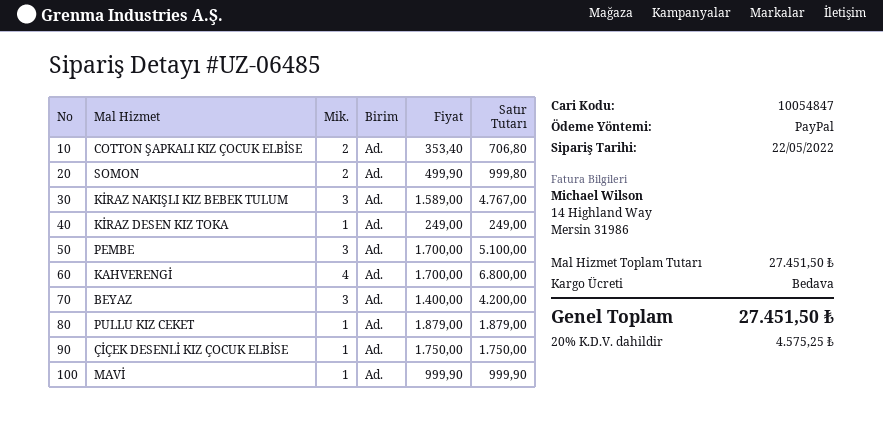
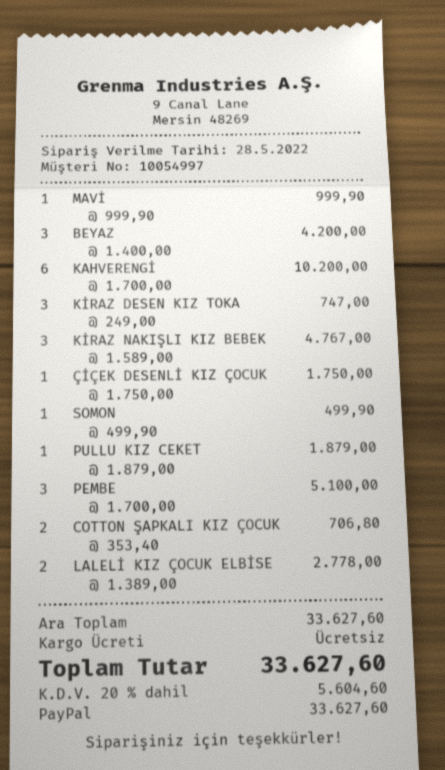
order date: 2022-05-22 -> 2022-05-28
customer number: 10054847 -> 10054997
SOMON: 2 x 499.90 = 999.80 -> 1 x 499.90 = 499.90
KİRAZ DESEN KIZ TOKA: 1 x 249.00 = 249.00 -> 3 x 249.00 = 747.00
KAHVERENGİ: 4 x 1700.00 = 6800.00 -> 6 x 1700.00 = 10200.00
LALELİ KIZ ÇOCUK ELBİSE: none -> 2 x 1389.00 = 2778.00
subtotal: 27451.50 -> 33627.60
tax: 20% = 4575.25 -> 20% = 5604.60
total: 27451.50 -> 33627.60

